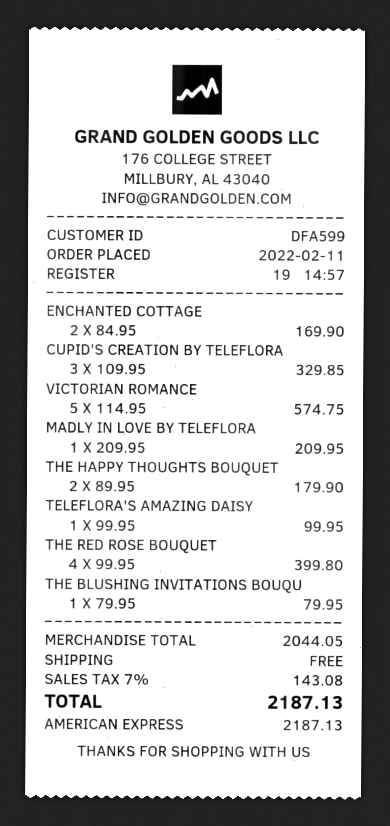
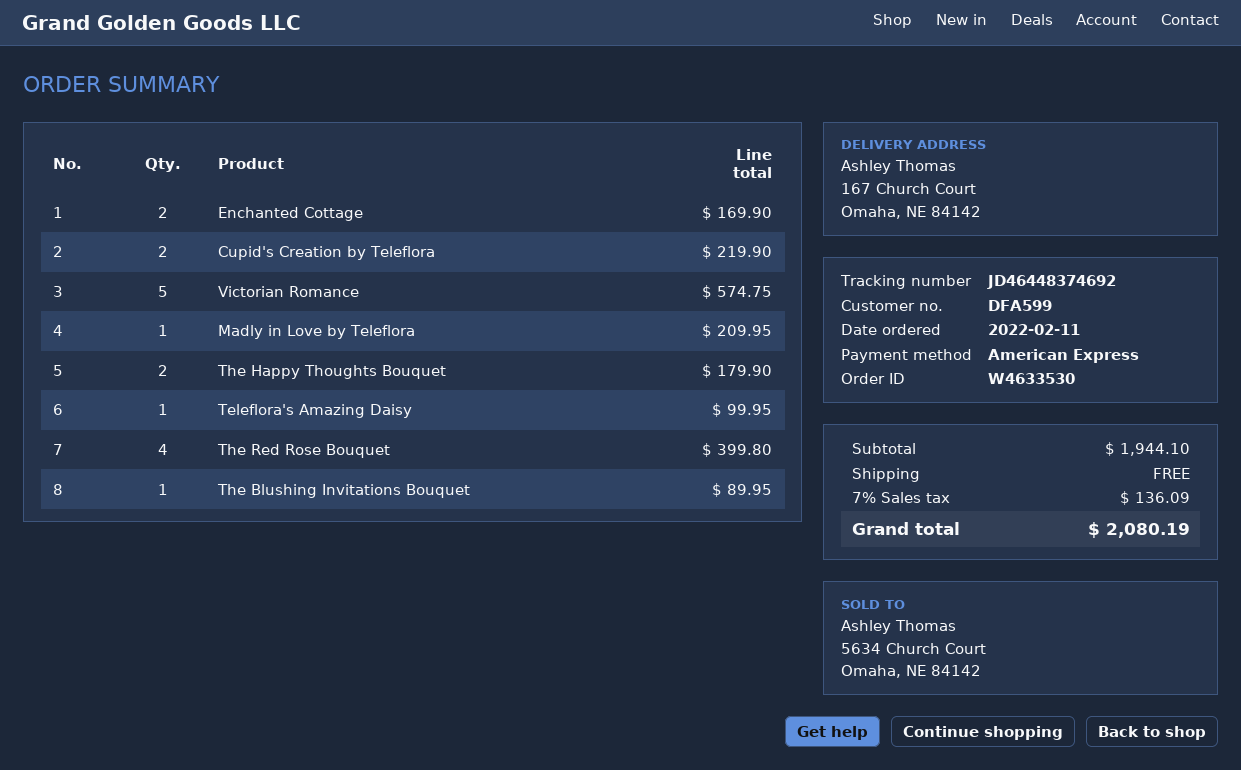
CUPID'S CREATION BY TELEFLORA: 3 for 329.85 -> 2 for 219.90
THE BLUSHING INVITATIONS BOUQU: 1 for 79.95 -> 1 for 89.95
subtotal: 2044.05 -> 1944.10
tax: 7% = 143.08 -> 7% = 136.09
total: 2187.13 -> 2080.19

